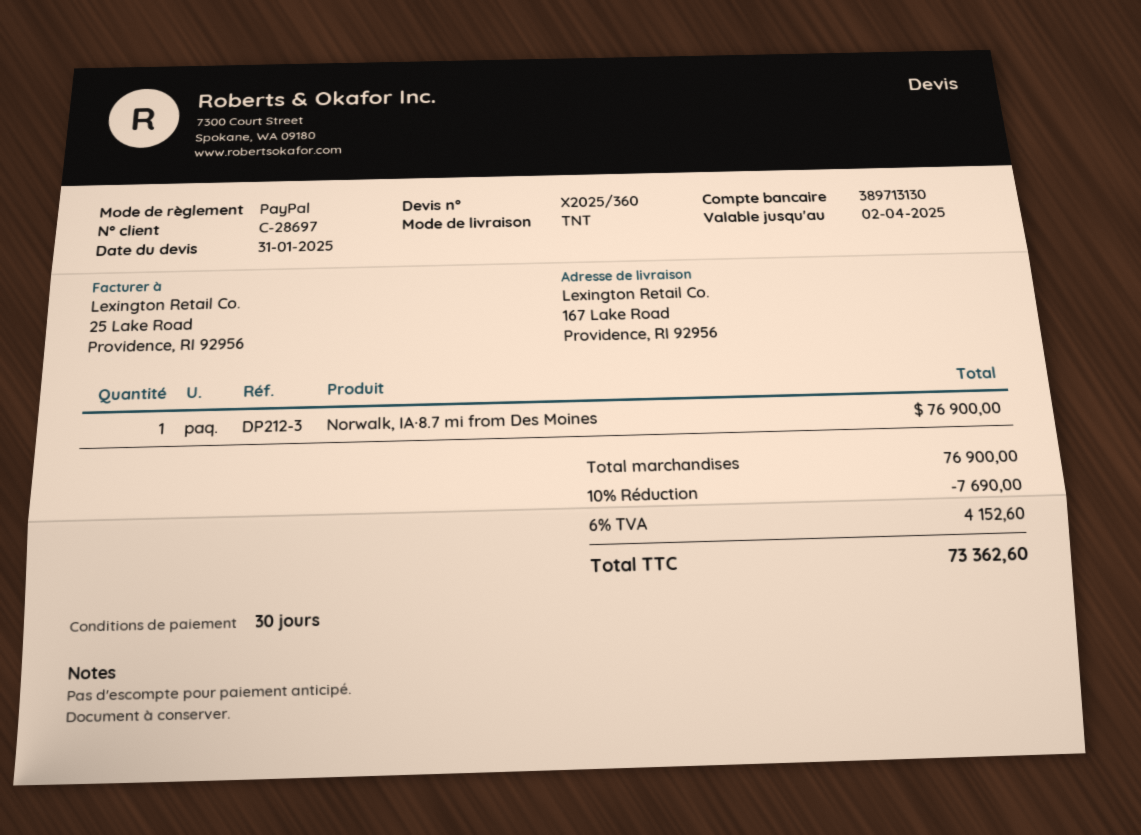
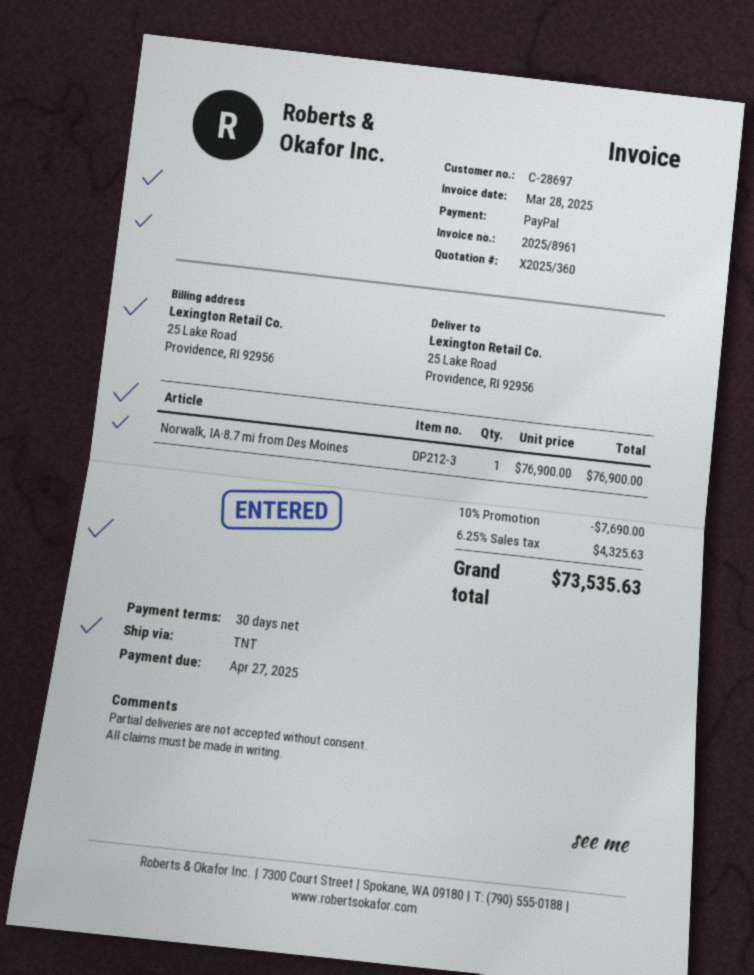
ship to: 167 Lake Road, Providence, RI 92956 -> 25 Lake Road, Providence, RI 92956
tax: 6% = 4152.60 -> 6.25% = 4325.63
total: 73362.60 -> 73535.63

